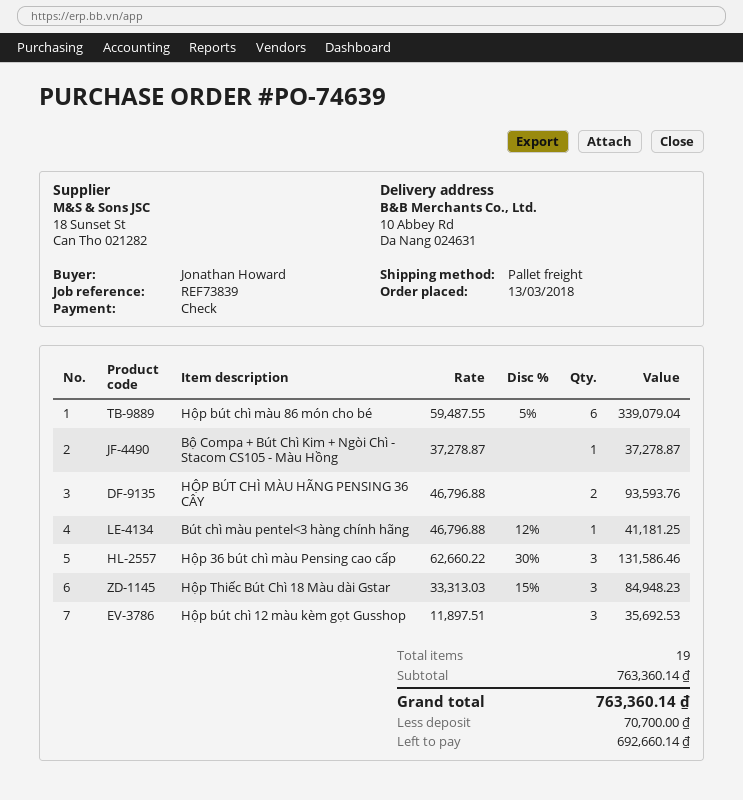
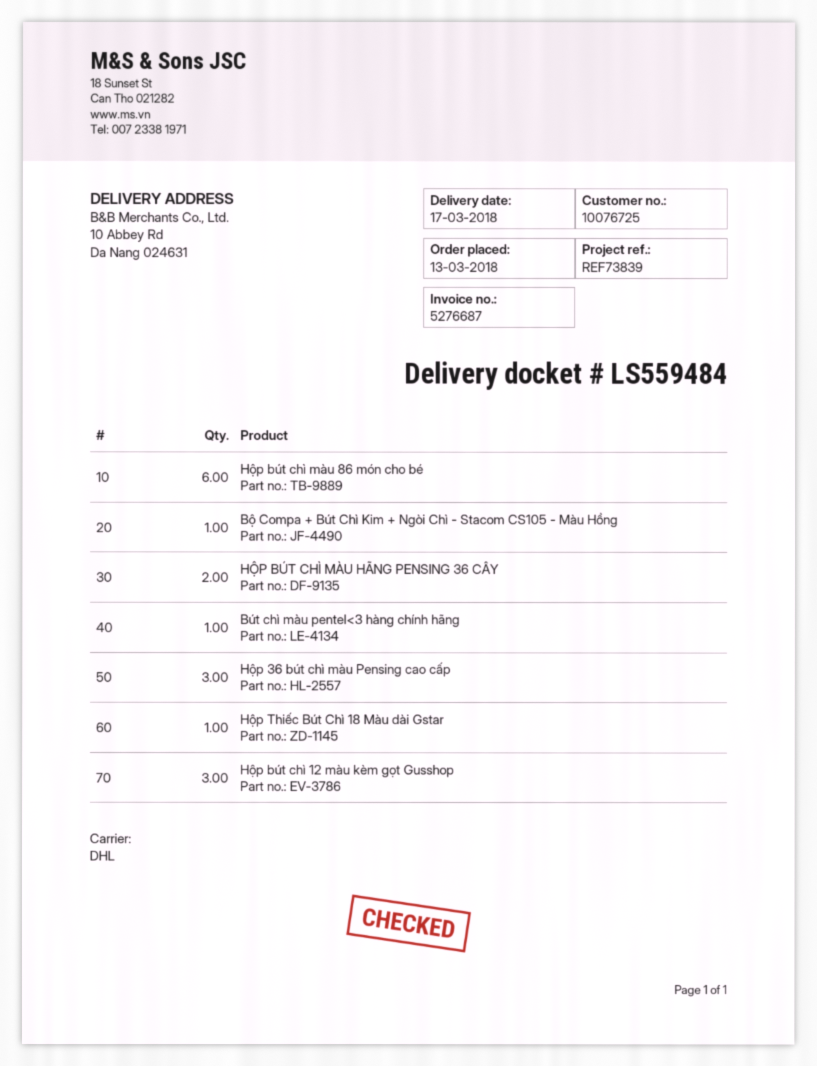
shipping method: pallet freight -> DHL
Hộp Thiếc Bút Chì 18 Màu dài Gstar: 3 -> 1

